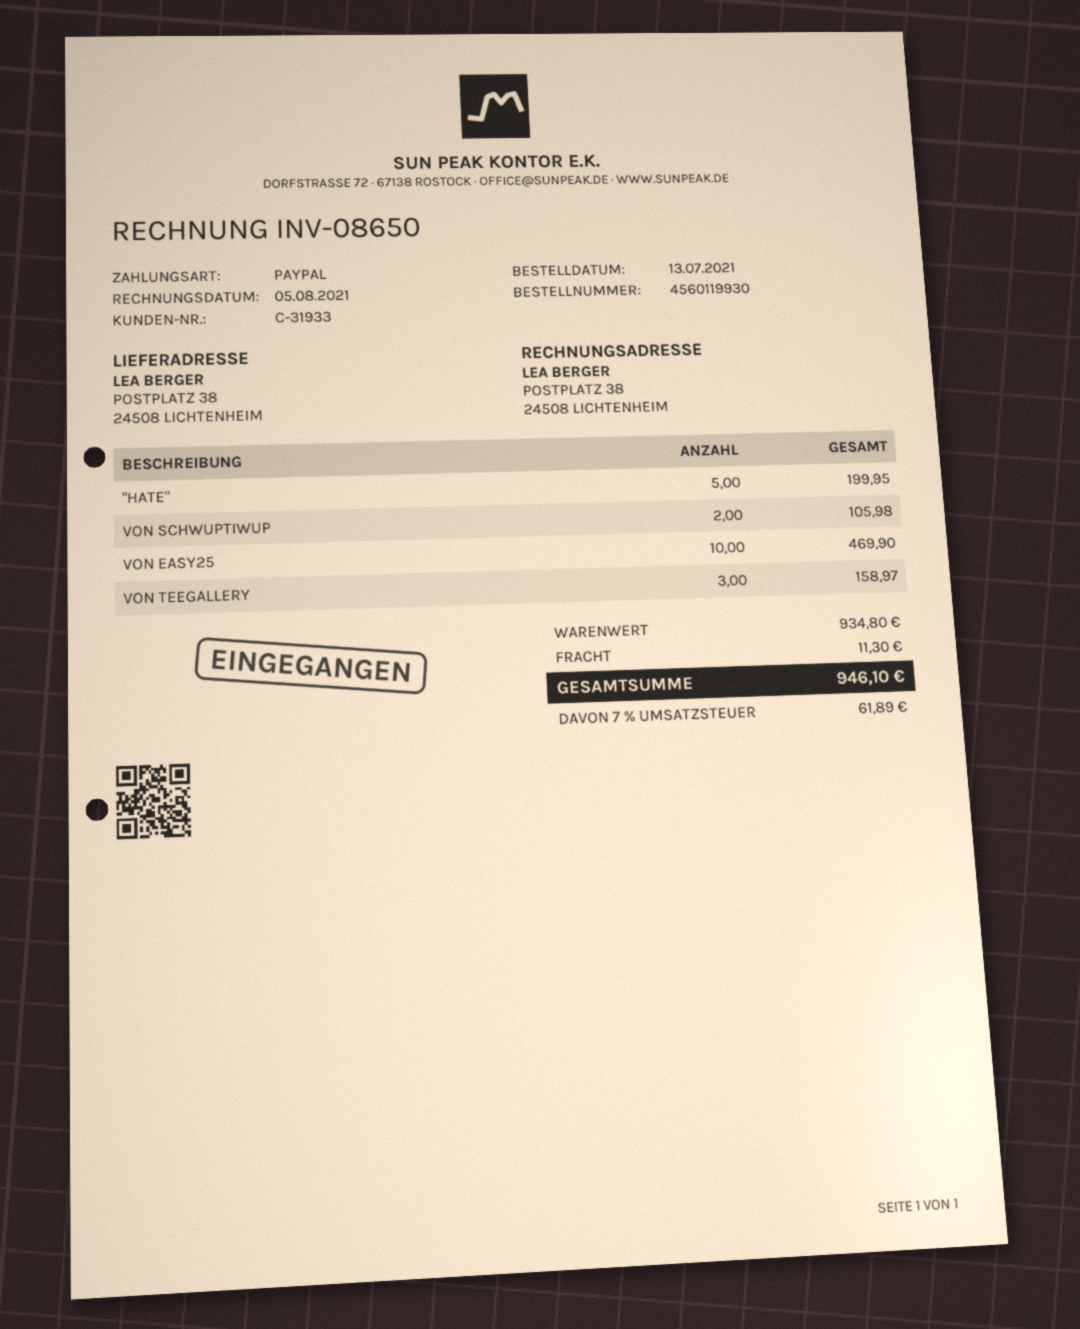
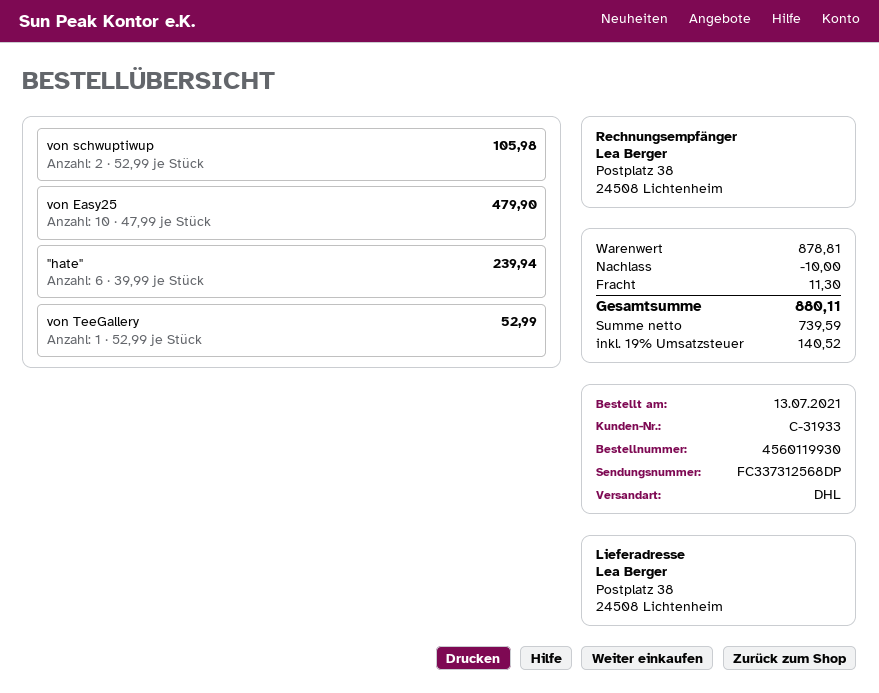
"HATE": 5 for 199.95 -> 6 for 239.94
VON EASY25: 10 for 469.90 -> 10 for 479.90
VON TEEGALLERY: 3 for 158.97 -> 1 for 52.99
subtotal: 934.80 -> 878.81
discount: none -> 10.00
tax: 7% = 61.89 -> 19% = 140.52
total: 946.10 -> 880.11

